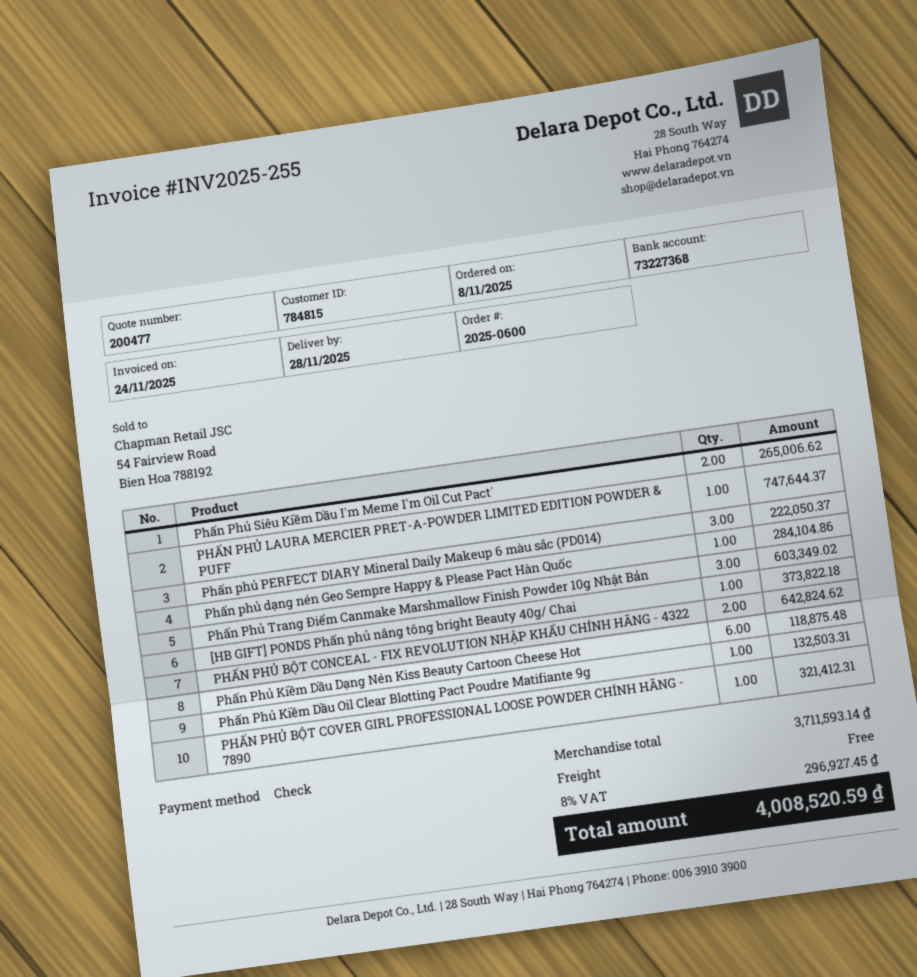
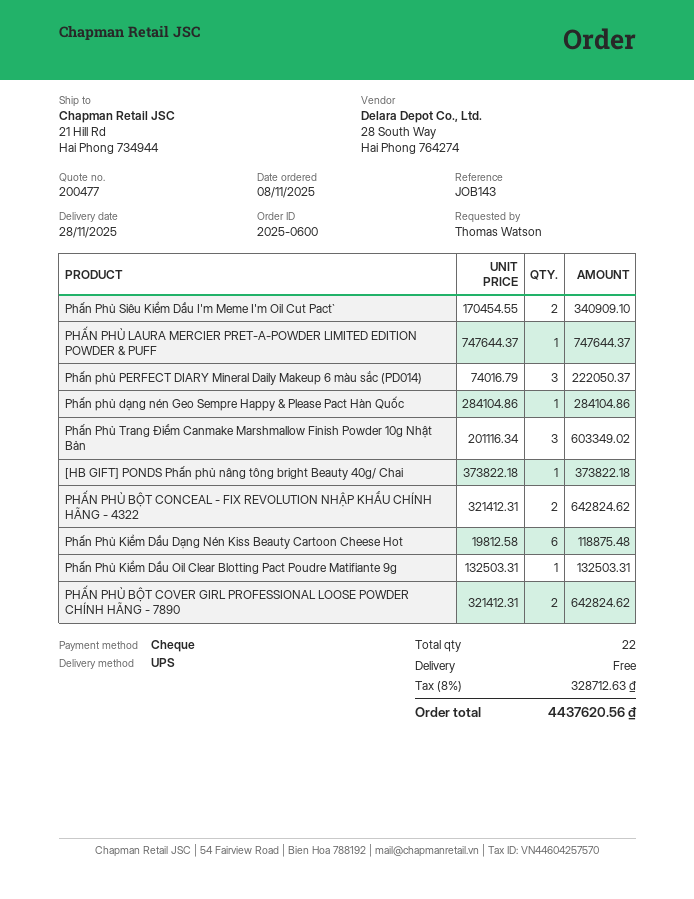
Phấn Phủ Siêu Kiềm Dầu I'm Meme I'm Oil Cut Pact`: 2 for 265006.62 -> 2 for 340909.10
PHẤN PHỦ BỘT COVER GIRL PROFESSIONAL LOOSE POWDER CHÍNH HÃNG - 7890: 1 for 321412.31 -> 2 for 642824.62
tax: 8% = 296927.45 -> 8% = 328712.63
total: 4008520.59 -> 4437620.56

